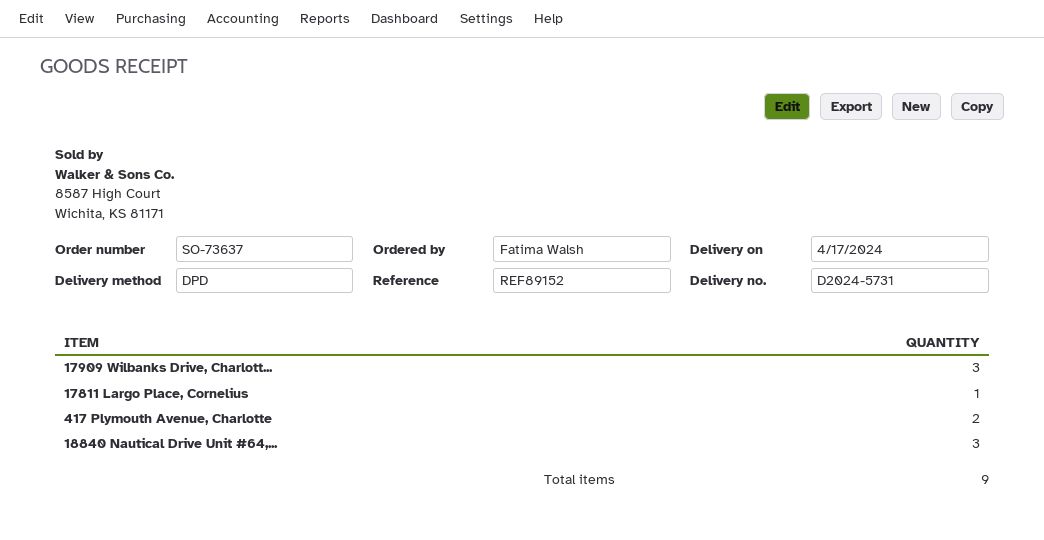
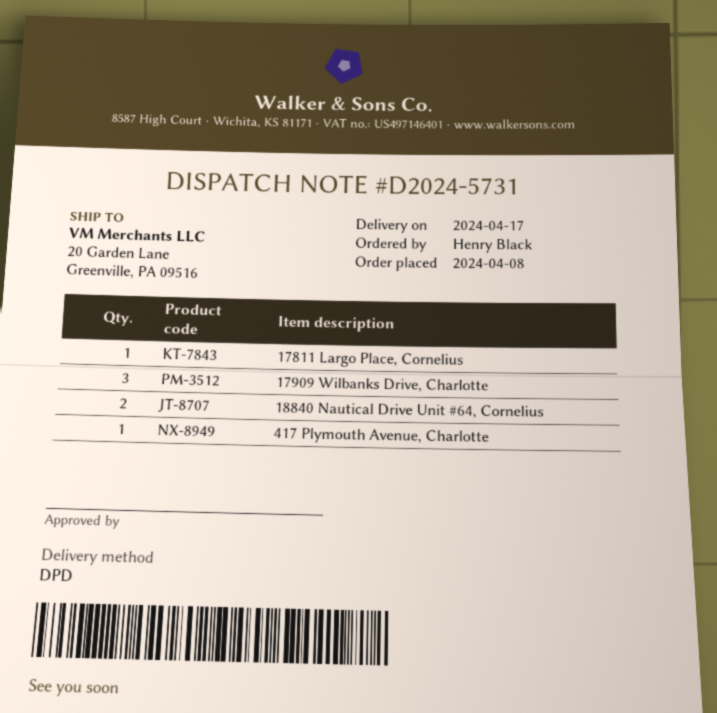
ordered by: Fatima Walsh -> Henry Black
417 Plymouth Avenue, Charlotte: 2 -> 1
18840 Nautical Drive Unit #64,...: 3 -> 2

